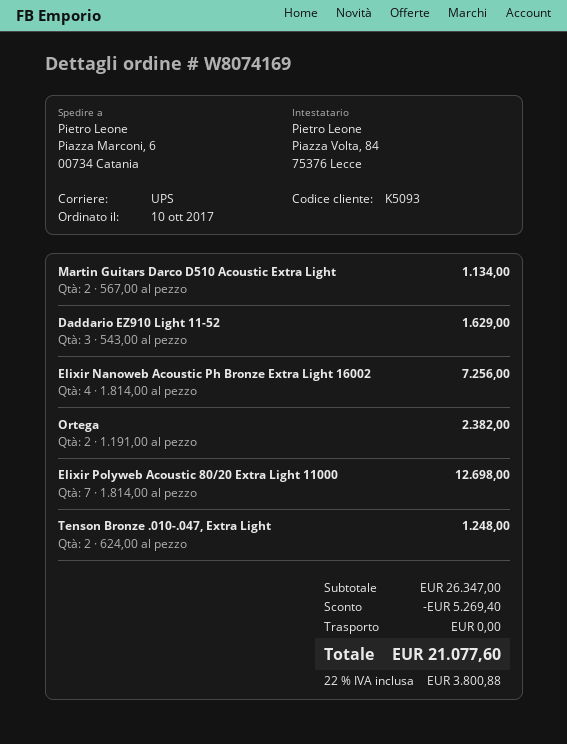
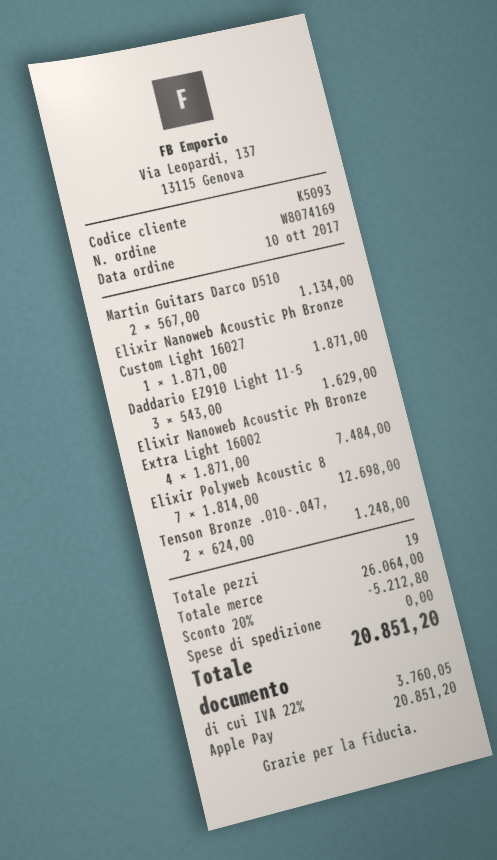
Elixir Nanoweb Acoustic Ph Bronze Extra Light 16002: 4 x 1814.00 = 7256.00 -> 4 x 1871.00 = 7484.00
Ortega: 2 x 1191.00 = 2382.00 -> none
Elixir Nanoweb Acoustic Ph Bronze Custom Light 16027: none -> 1 x 1871.00 = 1871.00
subtotal: 26347.00 -> 26064.00
discount: 5269.40 -> 5212.80
tax: 22% = 3800.88 -> 22% = 3760.05
total: 21077.60 -> 20851.20

